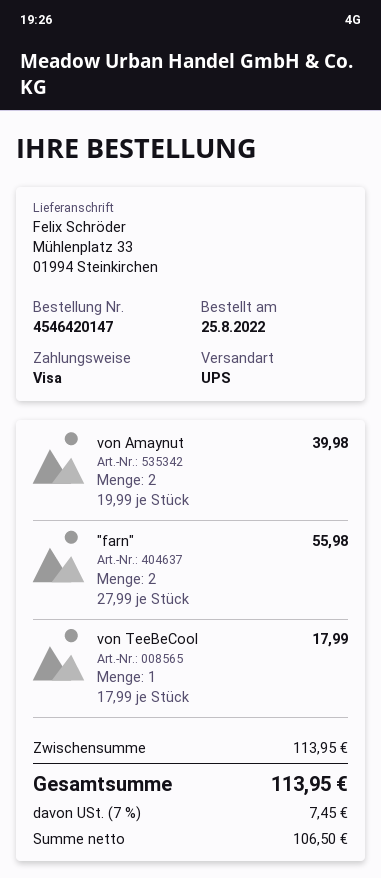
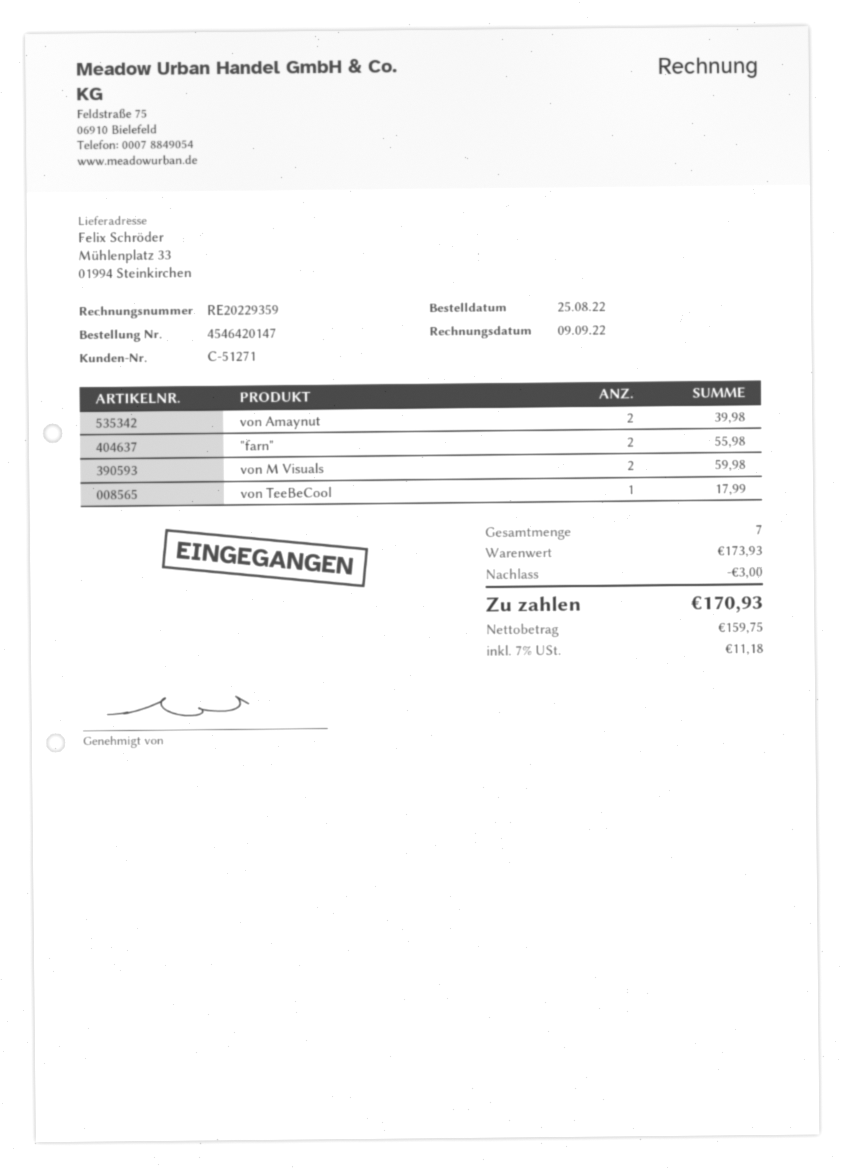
von M Visuals: none -> 2 for 59.98
subtotal: 113.95 -> 173.93
discount: none -> 3.00
net: 106.50 -> 159.75
tax: 7% = 7.45 -> 7% = 11.18
total: 113.95 -> 170.93

